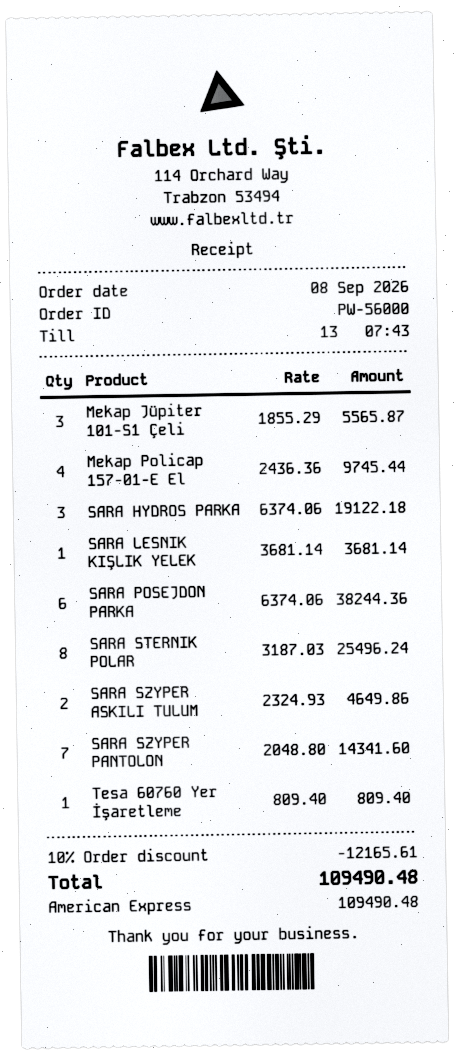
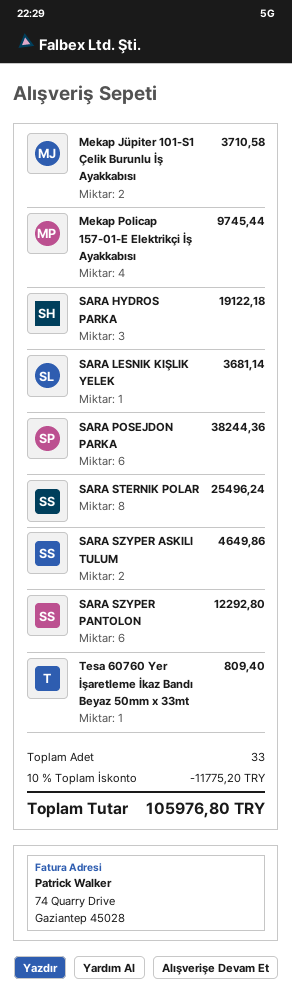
Mekap Jüpiter 101-S1 Çeli: 3 for 5565.87 -> 2 for 3710.58
SARA SZYPER PANTOLON: 7 for 14341.60 -> 6 for 12292.80
discount: 10% = 12165.61 -> 10% = 11775.20
total: 109490.48 -> 105976.80

